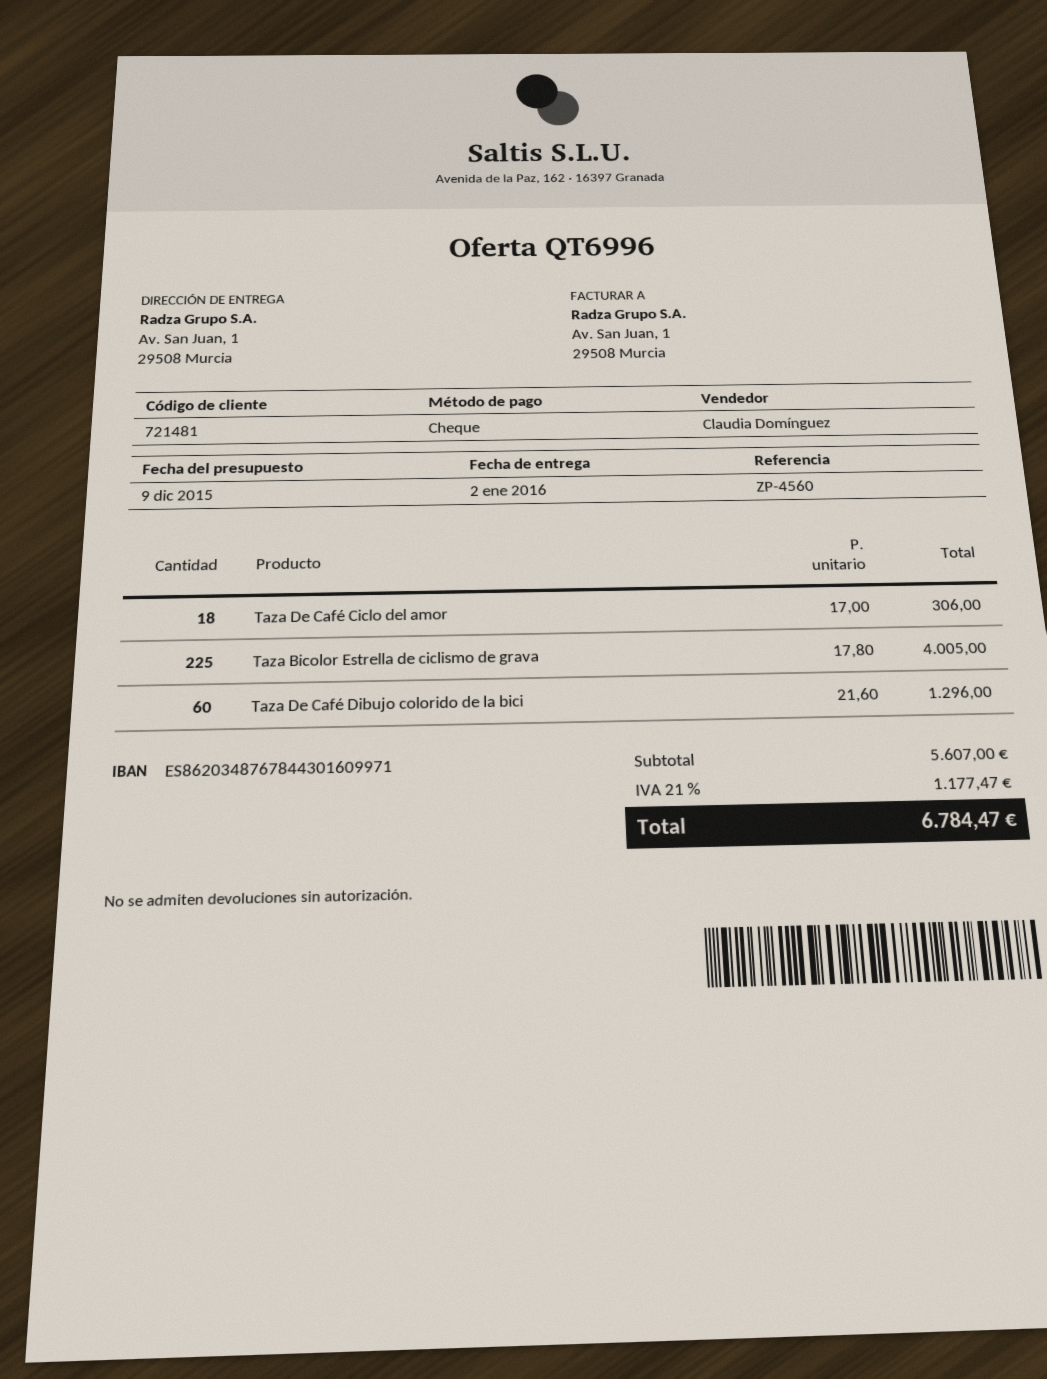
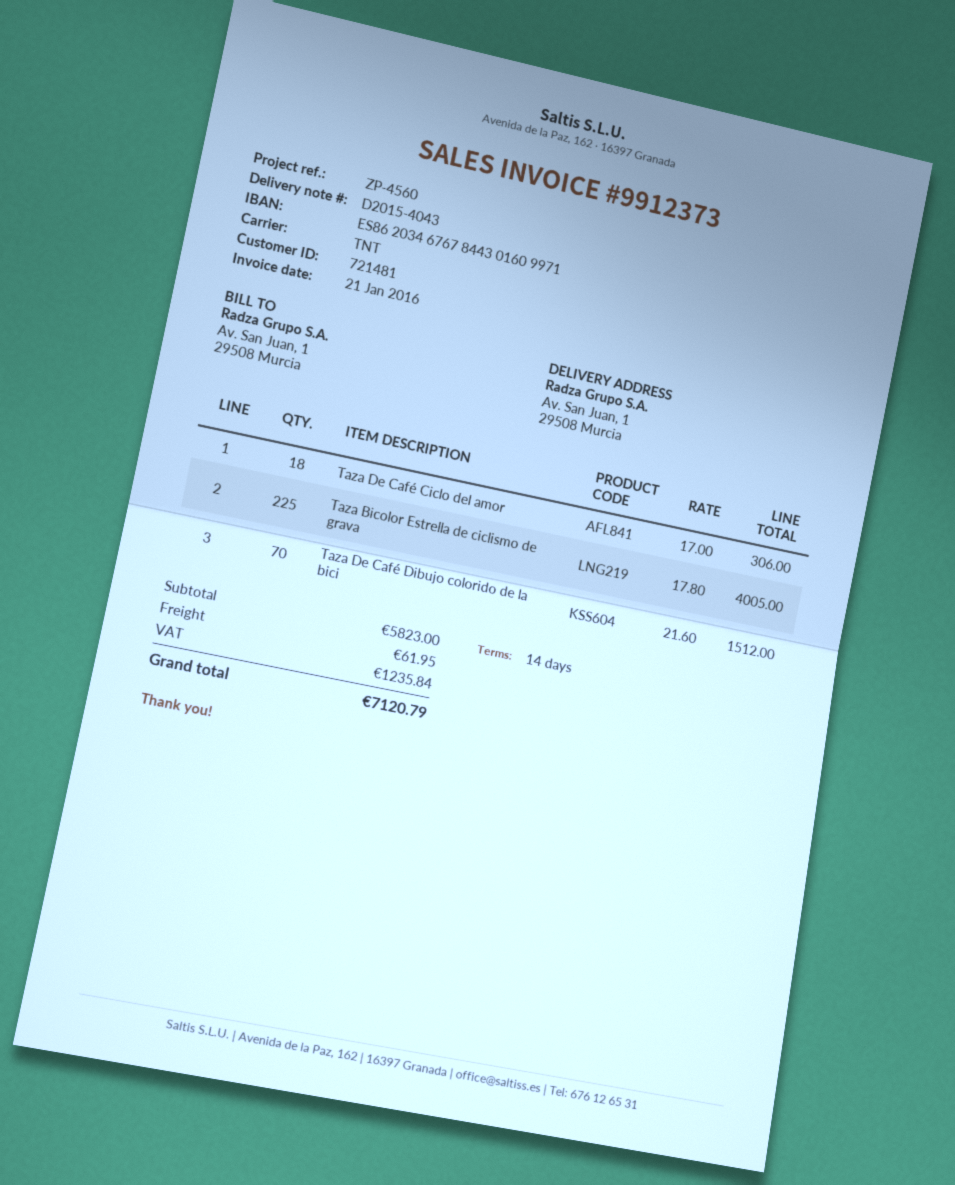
bank account: ES8620348767844301609971 -> ES8620346767844301609971
Taza De Café Dibujo colorido de la bici: 60 x 21.60 = 1296.00 -> 70 x 21.60 = 1512.00
subtotal: 5607.00 -> 5823.00
shipping: none -> 61.95
tax: 1177.47 -> 1235.84
total: 6784.47 -> 7120.79

